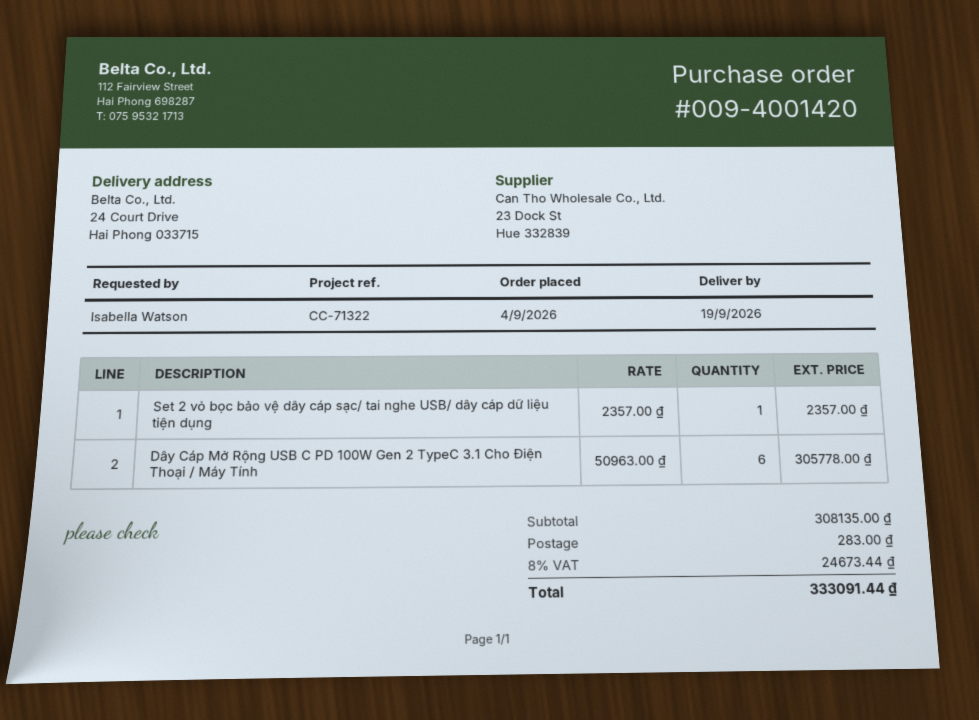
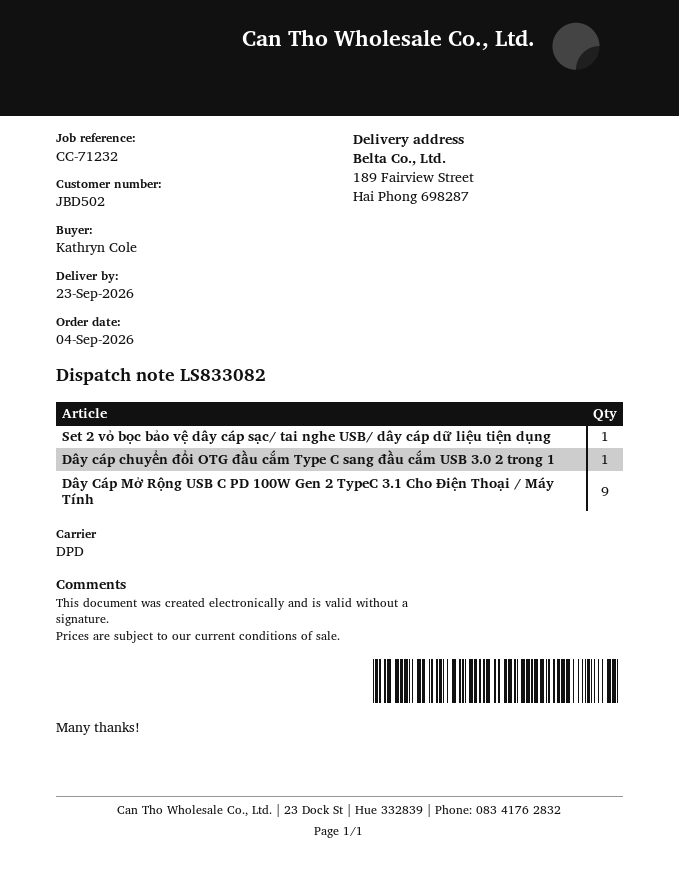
delivery date: 2026-09-19 -> 2026-09-23
reference: CC-71322 -> CC-71232
ordered by: Isabella Watson -> Kathryn Cole
ship to: 24 Court Drive, Hai Phong 033715 -> 189 Fairview Street, Hai Phong 698287
Dây Cáp Mở Rộng USB C PD 100W Gen 2 TypeC 3.1 Cho Điện Thoại / Máy Tính: 6 -> 9
Dây cáp chuyển đổi OTG đầu cắm Type C sang đầu cắm USB 3.0 2 trong 1: none -> 1

